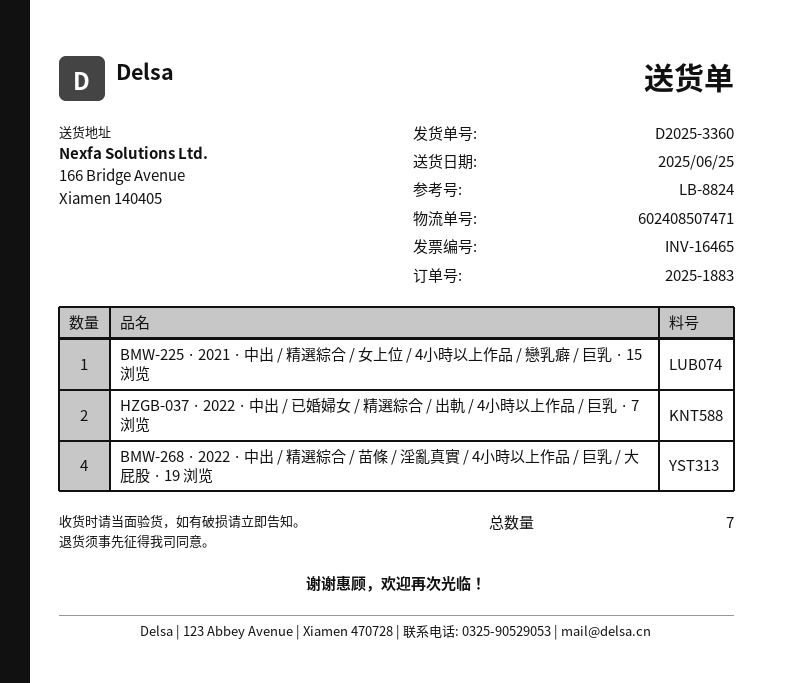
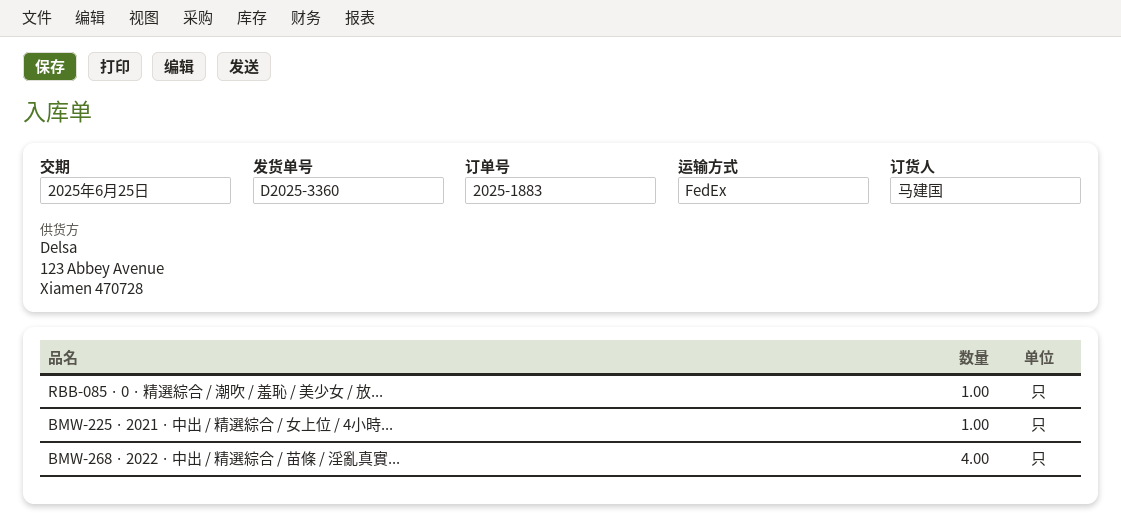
HZGB-037 · 2022 · 中出 / 已婚婦女 / 精選綜合 / 出軌 / 4小時以上作品 / 巨乳 · 7 浏览: 2 -> none
RBB-085 · 0 · 精選綜合 / 潮吹 / 羞恥 / 美少女 / 放...: none -> 1

